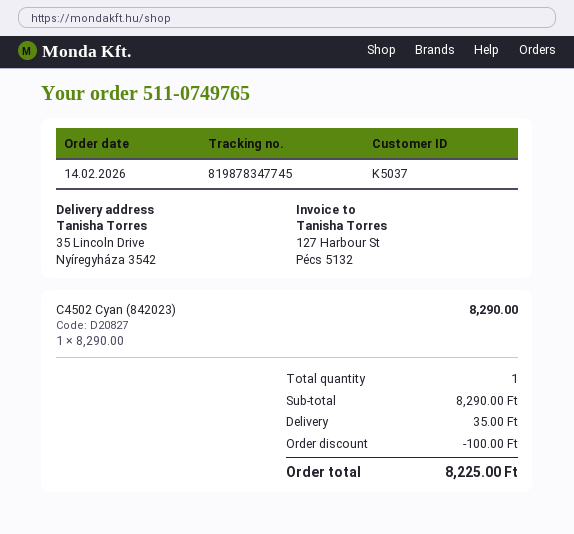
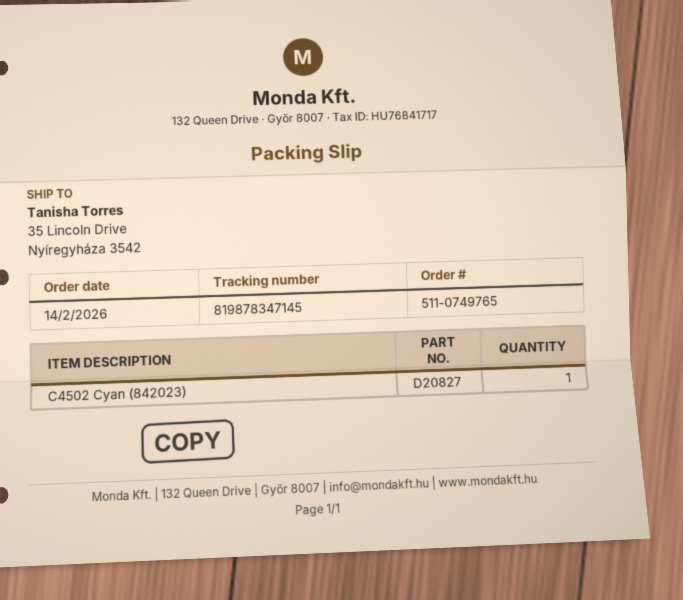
tracking number: 819878347745 -> 819878347145

